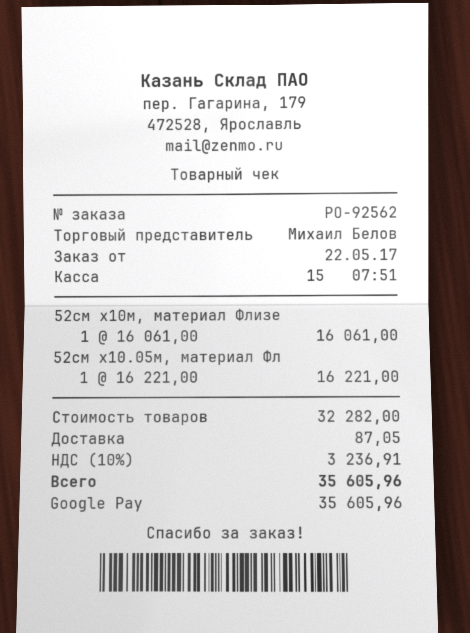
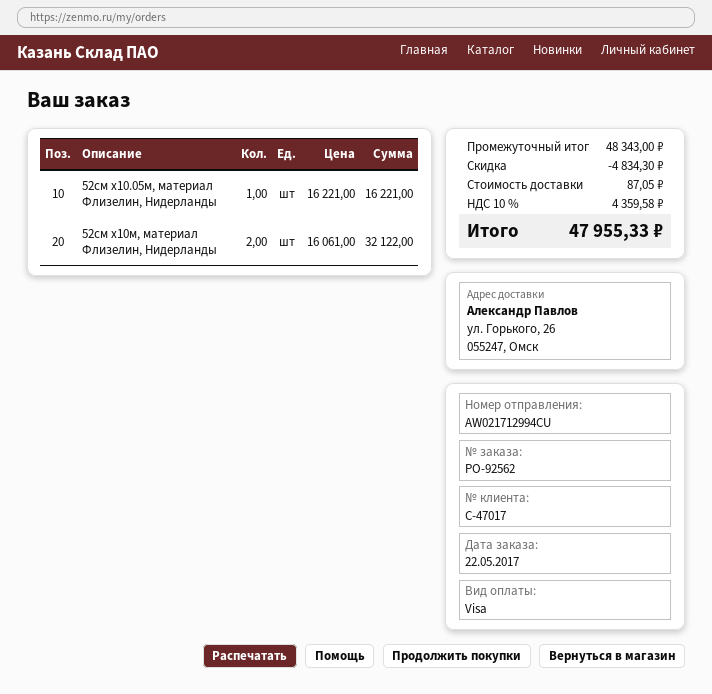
payment method: Google Pay -> Visa
52см x10м, материал Флизе: 1 x 16061.00 = 16061.00 -> 2 x 16061.00 = 32122.00
subtotal: 32282.00 -> 48343.00
discount: none -> 4834.30
tax: 10% = 3236.91 -> 10% = 4359.58
total: 35605.96 -> 47955.33

